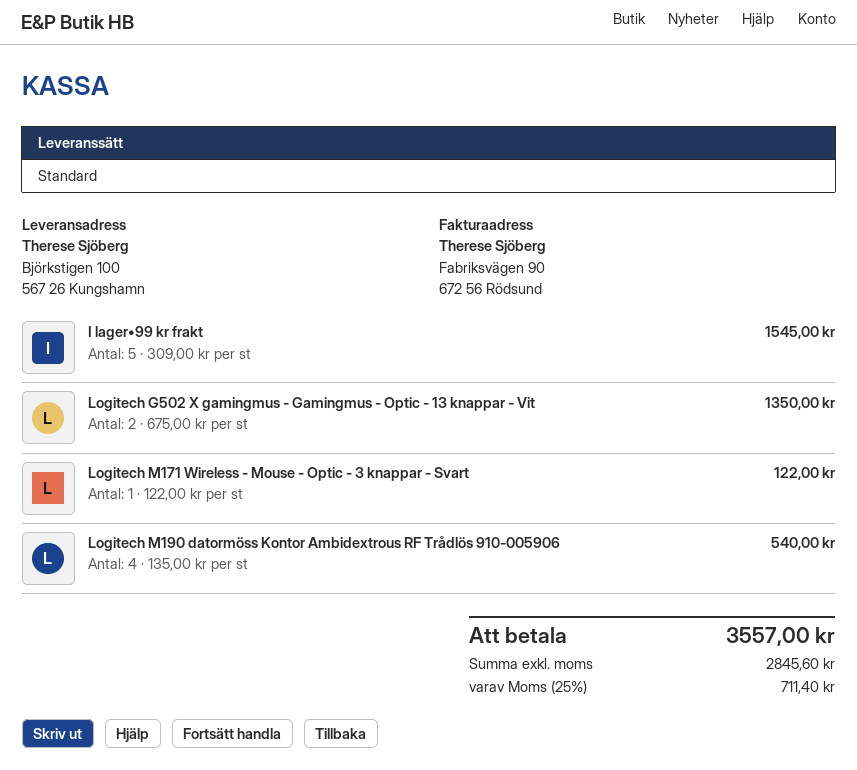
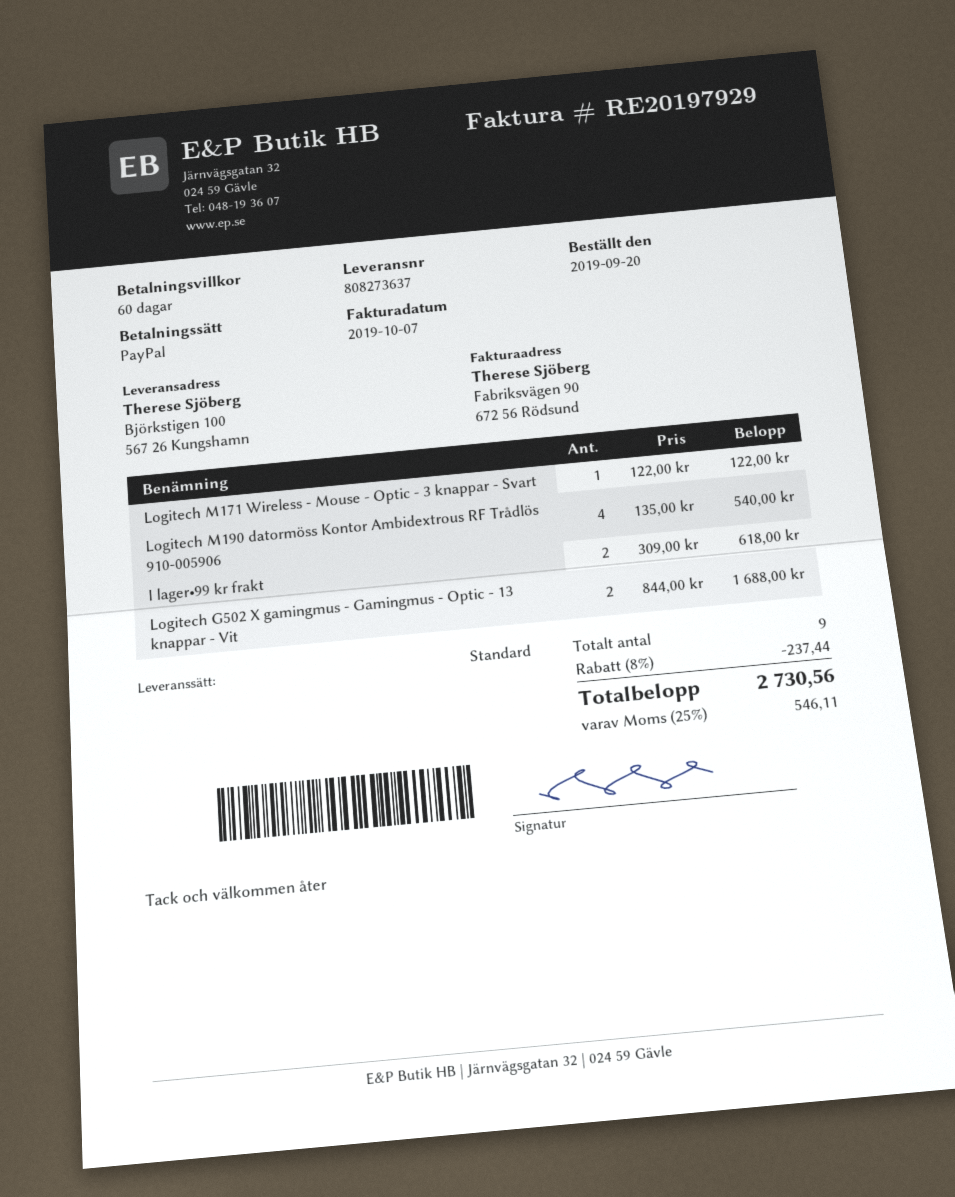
I lager•99 kr frakt: 5 x 309.00 = 1545.00 -> 2 x 309.00 = 618.00
Logitech G502 X gamingmus - Gamingmus - Optic - 13 knappar - Vit: 2 x 675.00 = 1350.00 -> 2 x 844.00 = 1688.00
discount: none -> 8% = 237.44
tax: 25% = 711.40 -> 25% = 546.11
total: 3557.00 -> 2730.56

